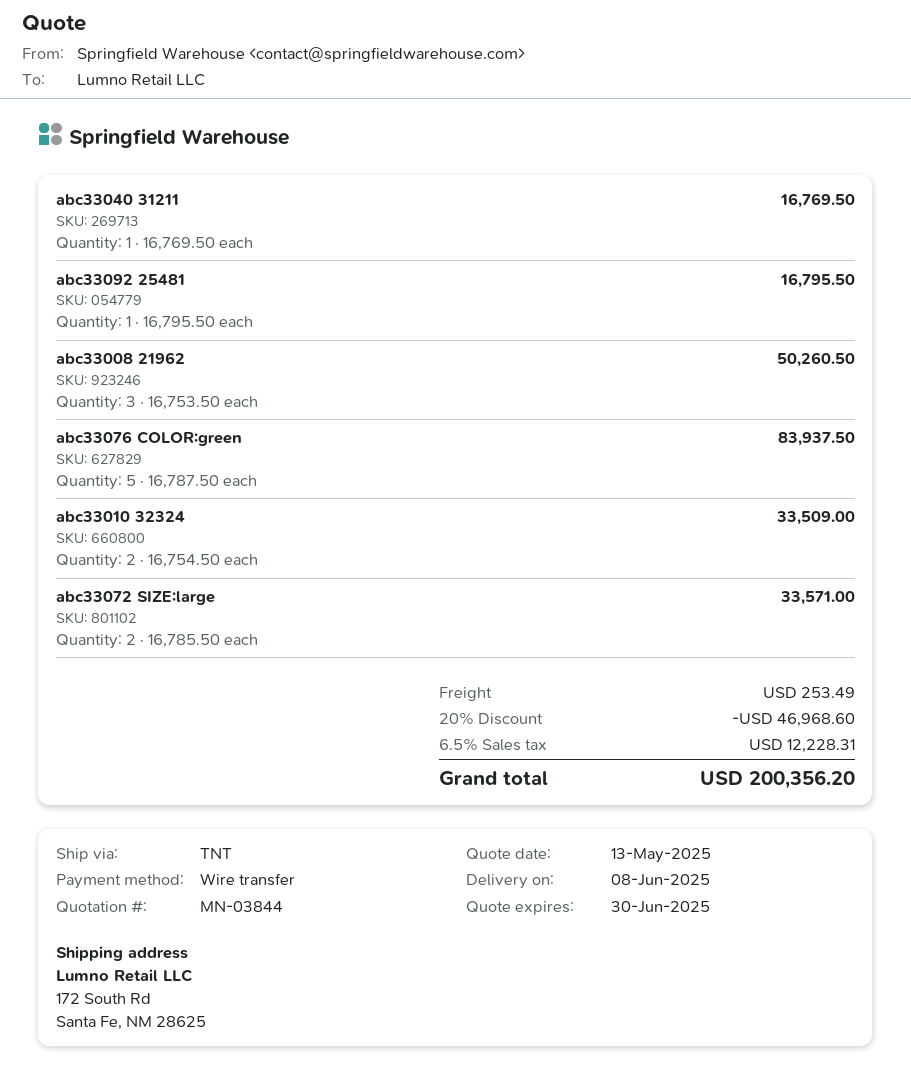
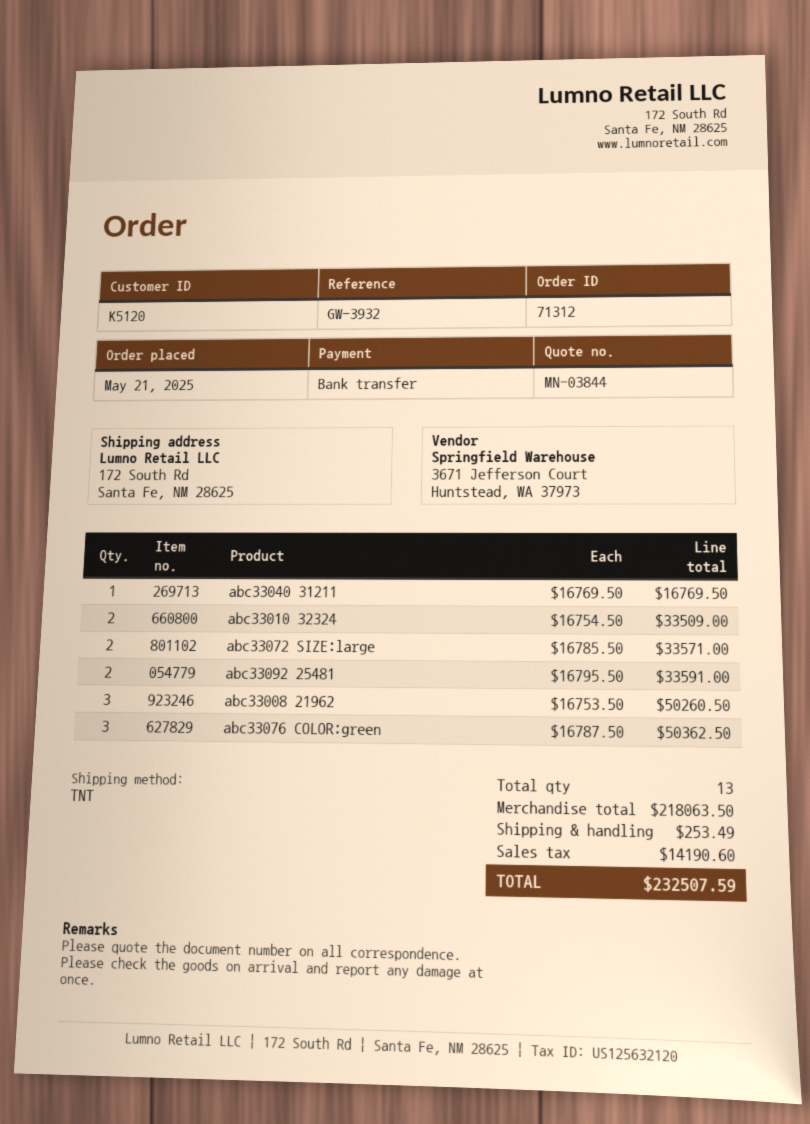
abc33092 25481: 1 x 16795.50 = 16795.50 -> 2 x 16795.50 = 33591.00
abc33076 COLOR:green: 5 x 16787.50 = 83937.50 -> 3 x 16787.50 = 50362.50
discount: 20% = 46968.60 -> none
tax: 12228.31 -> 14190.60
total: 200356.20 -> 232507.59

